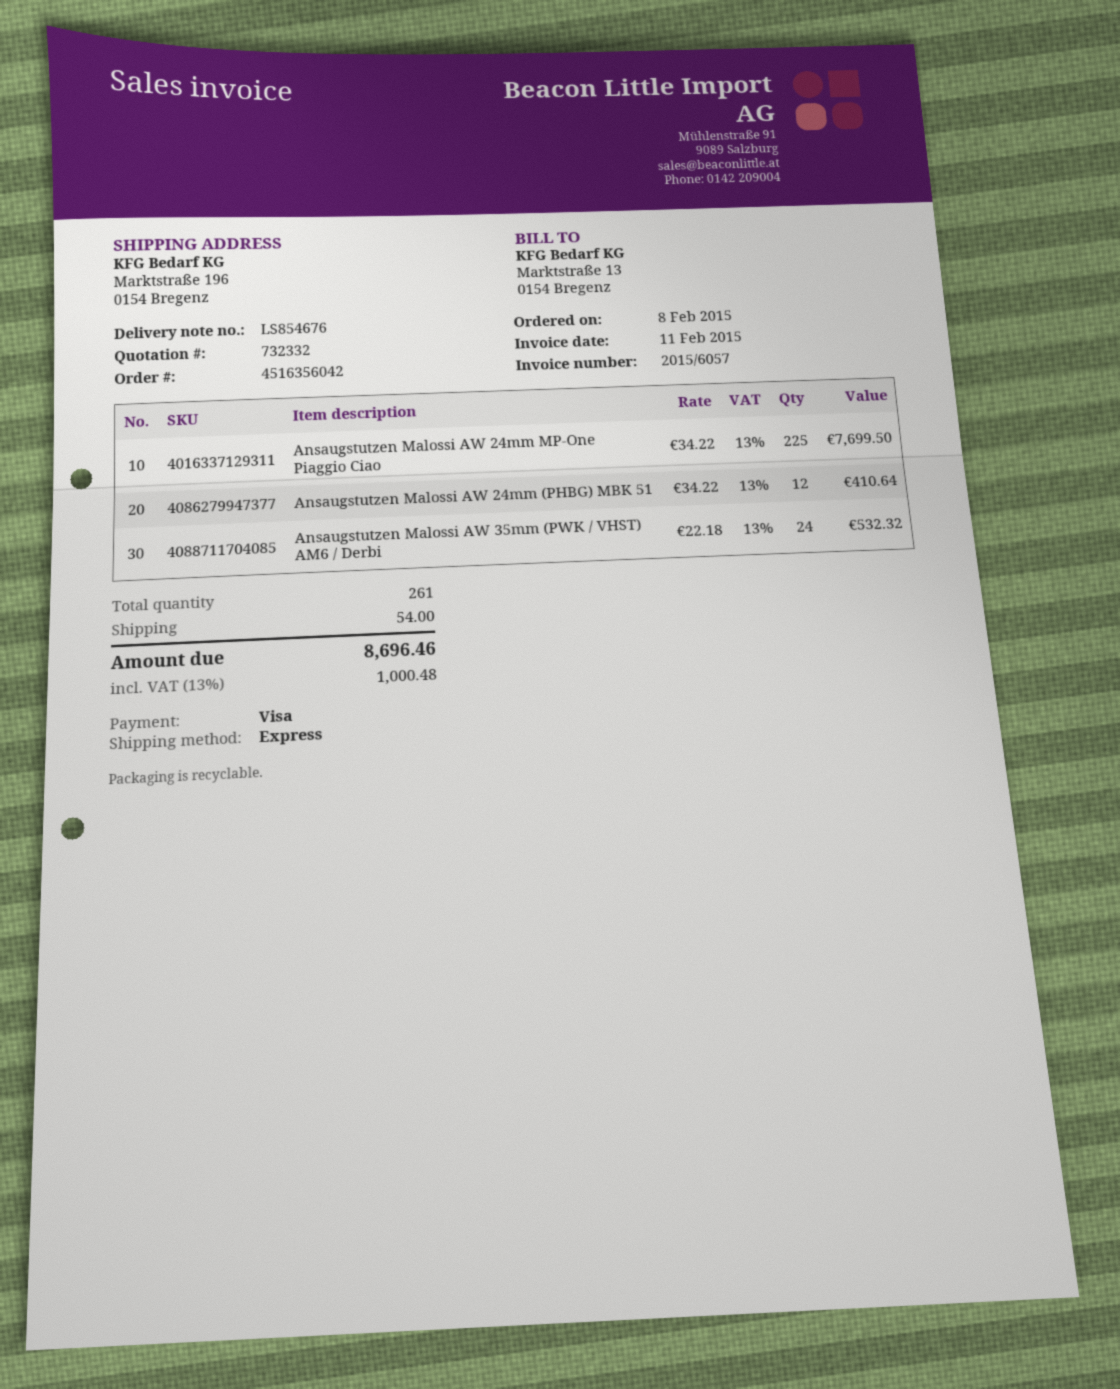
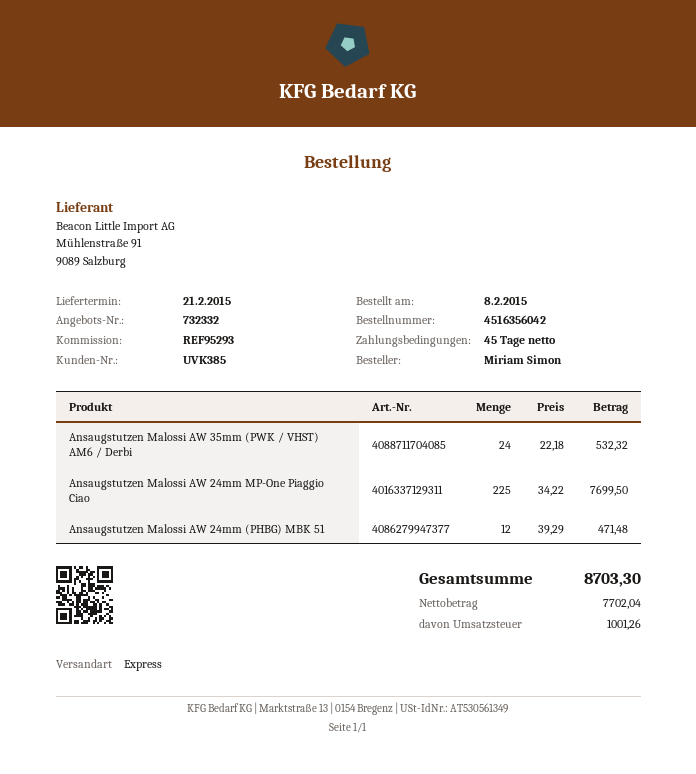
Ansaugstutzen Malossi AW 24mm (PHBG) MBK 51: 12 x 34.22 = 410.64 -> 12 x 39.29 = 471.48
shipping: 54.00 -> none
tax: 1000.48 -> 1001.26
total: 8696.46 -> 8703.30

